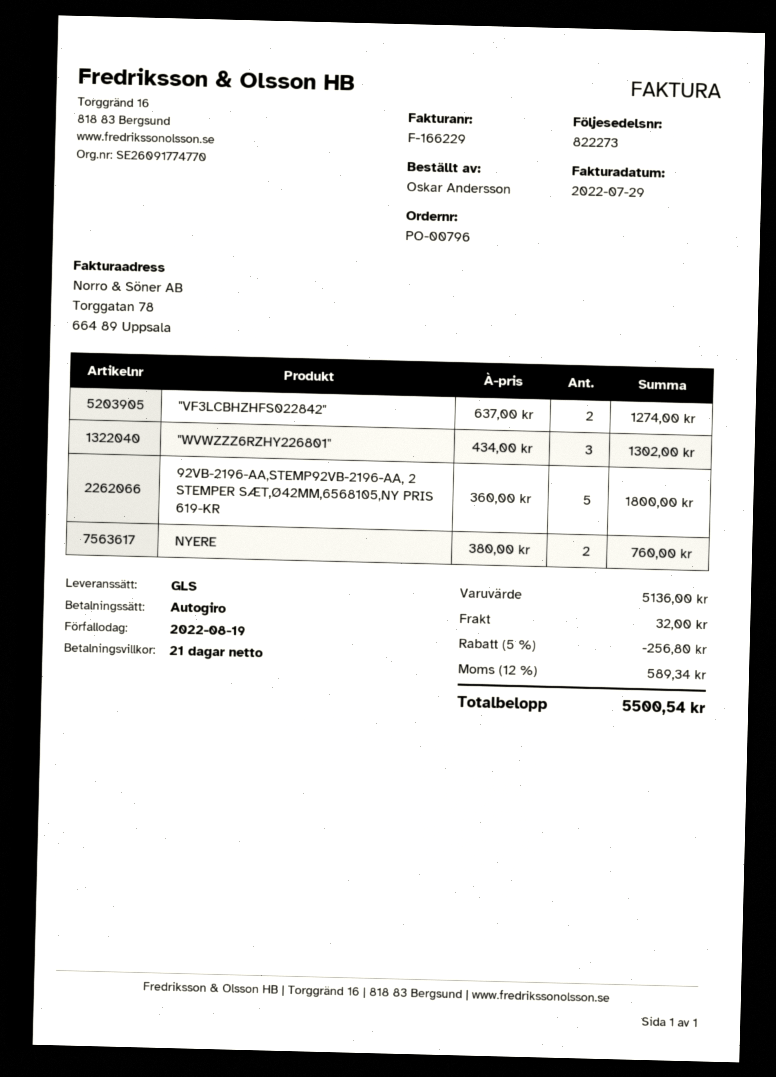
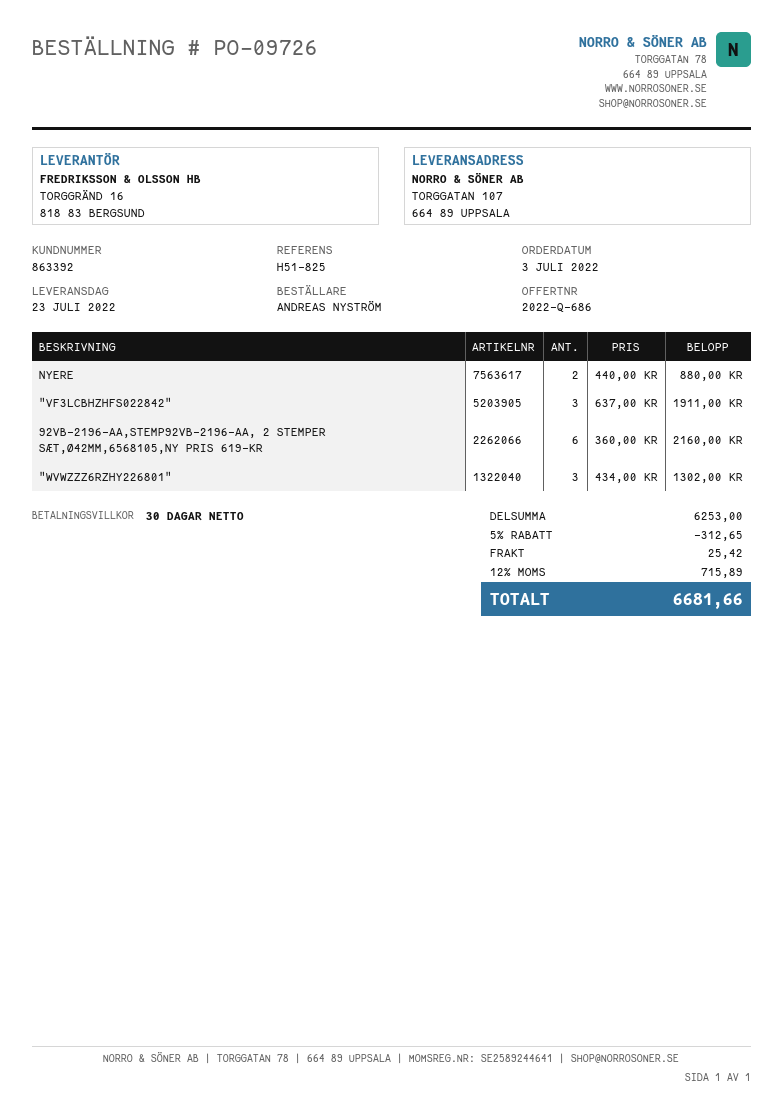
order number: PO-00796 -> PO-09726
payment terms: 21 days -> 30 days
ordered by: Oskar Andersson -> ANDREAS NYSTRÖM
"VF3LCBHZHFS022842": 2 x 637.00 = 1274.00 -> 3 x 637.00 = 1911.00
92VB-2196-AA,STEMP92VB-2196-AA, 2 STEMPER SÆT,Ø42MM,6568105,NY PRIS 619-KR: 5 x 360.00 = 1800.00 -> 6 x 360.00 = 2160.00
NYERE: 2 x 380.00 = 760.00 -> 2 x 440.00 = 880.00
subtotal: 5136.00 -> 6253.00
discount: 5% = 256.80 -> 5% = 312.65
shipping: 32.00 -> 25.42
tax: 12% = 589.34 -> 12% = 715.89
total: 5500.54 -> 6681.66

